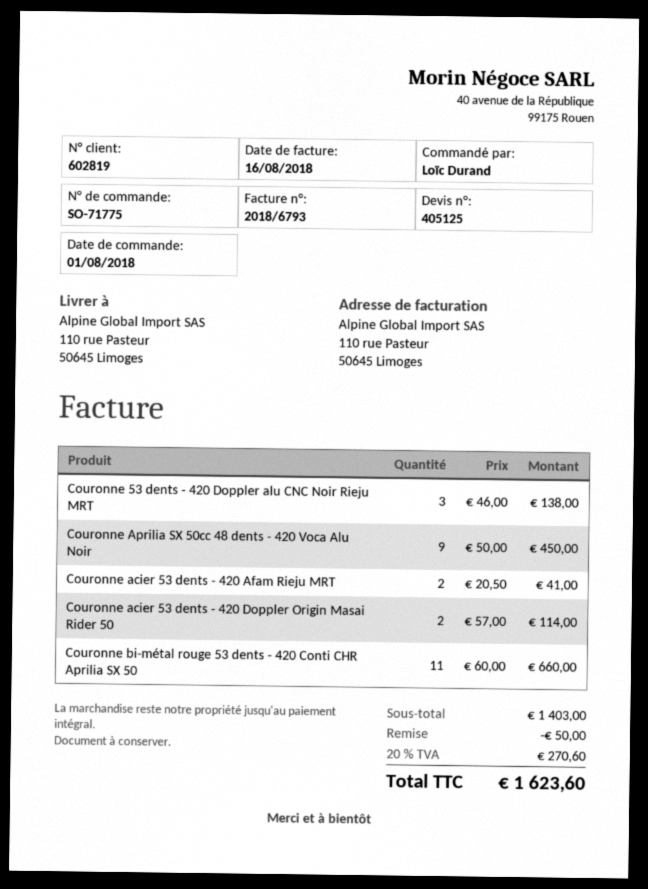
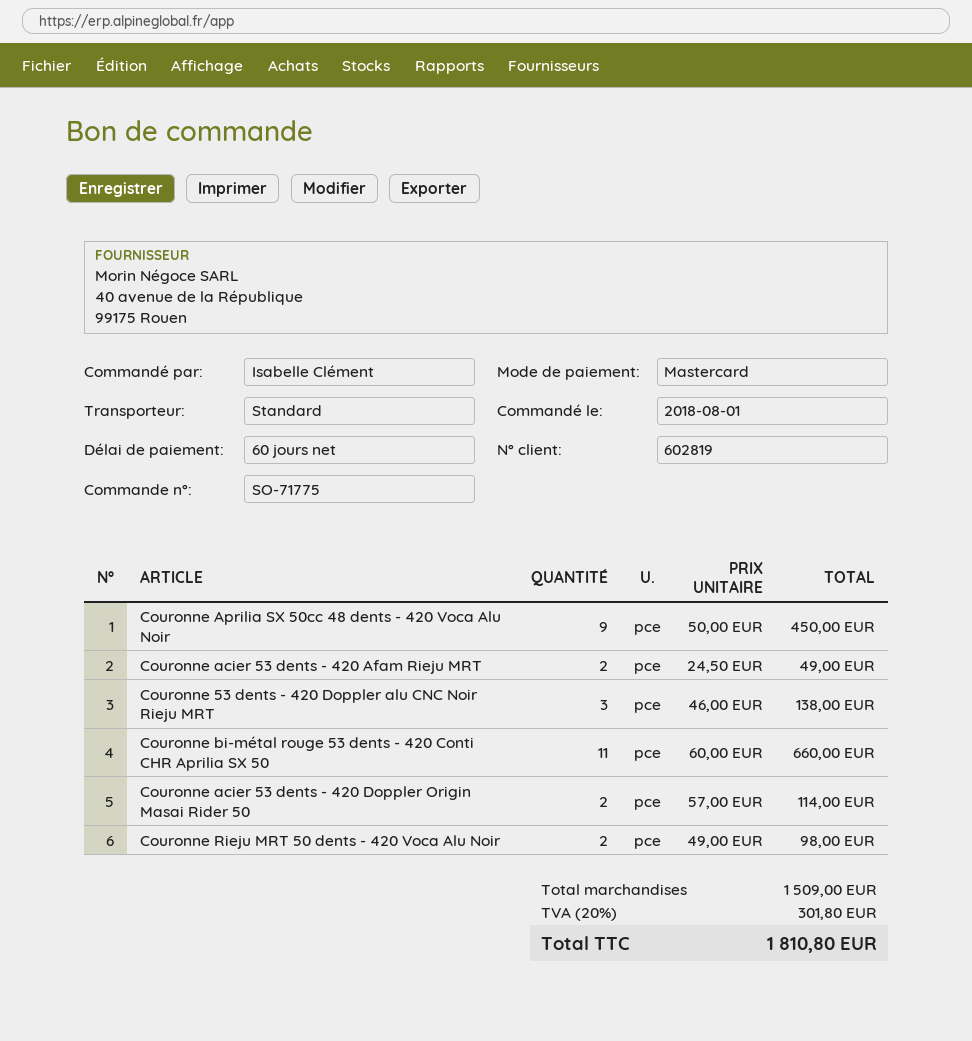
ordered by: Loïc Durand -> Isabelle Clément
Couronne acier 53 dents - 420 Afam Rieju MRT: 2 x 20.50 = 41.00 -> 2 x 24.50 = 49.00
Couronne Rieju MRT 50 dents - 420 Voca Alu Noir: none -> 2 x 49.00 = 98.00
subtotal: 1403.00 -> 1509.00
discount: 50.00 -> none
tax: 20% = 270.60 -> 20% = 301.80
total: 1623.60 -> 1810.80

